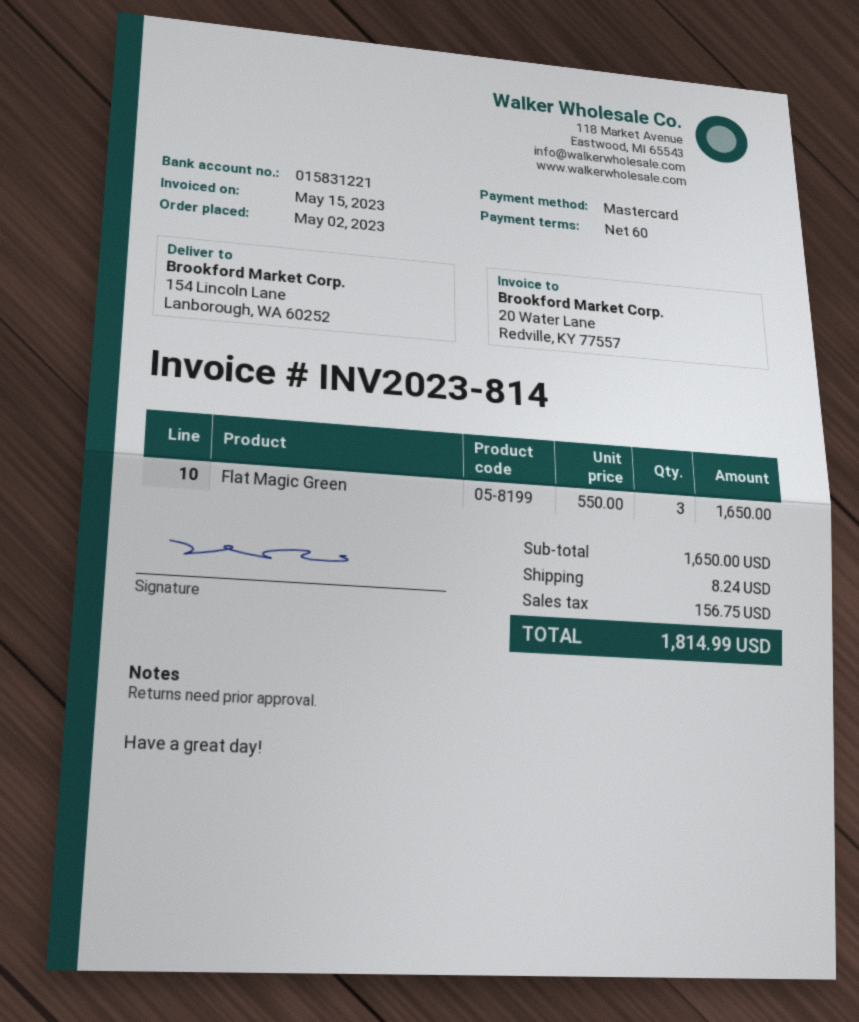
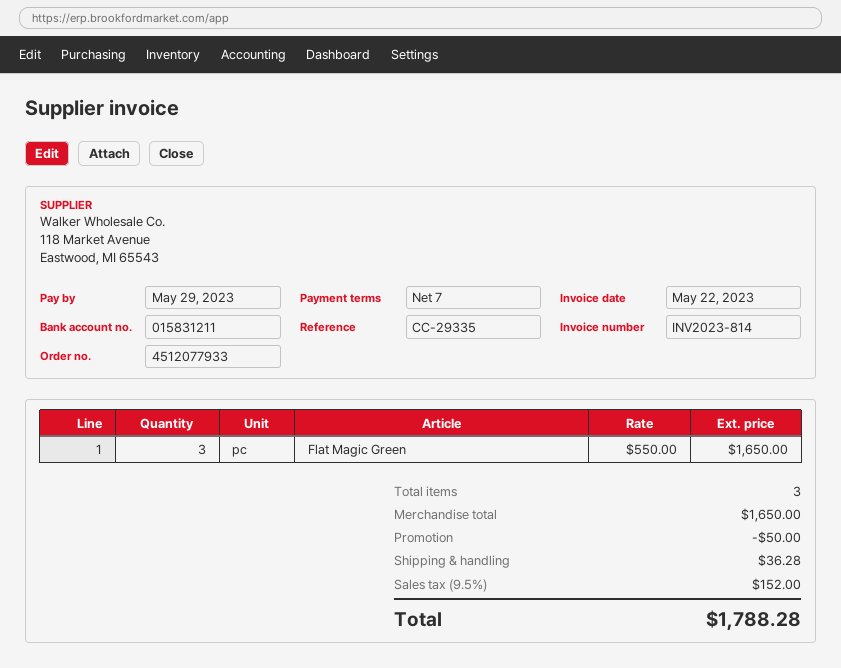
invoice date: 2023-05-15 -> 2023-05-22
payment terms: 60 days -> 7 days
bank account: 015831221 -> 015831211
discount: none -> 50.00
shipping: 8.24 -> 36.28
tax: 156.75 -> 152.00
total: 1814.99 -> 1788.28

